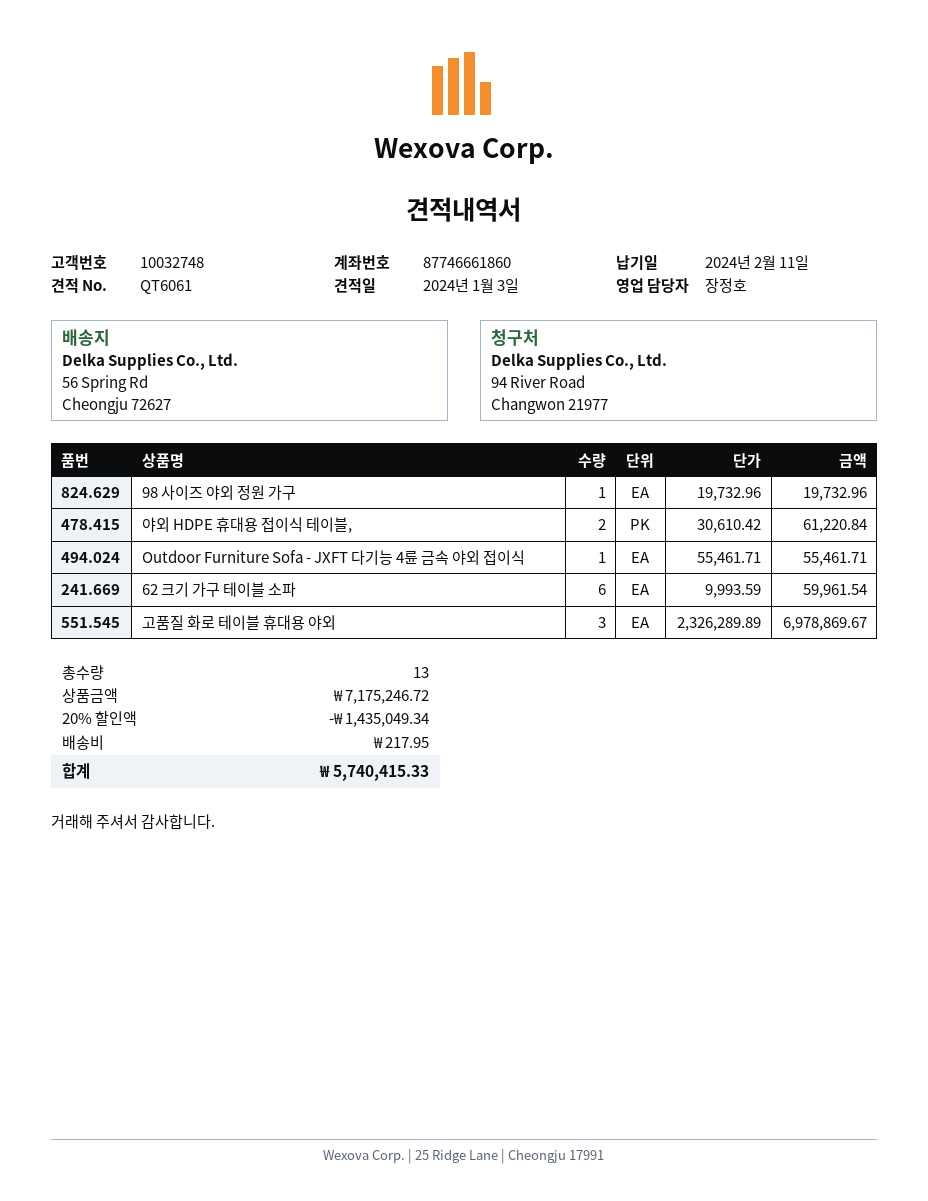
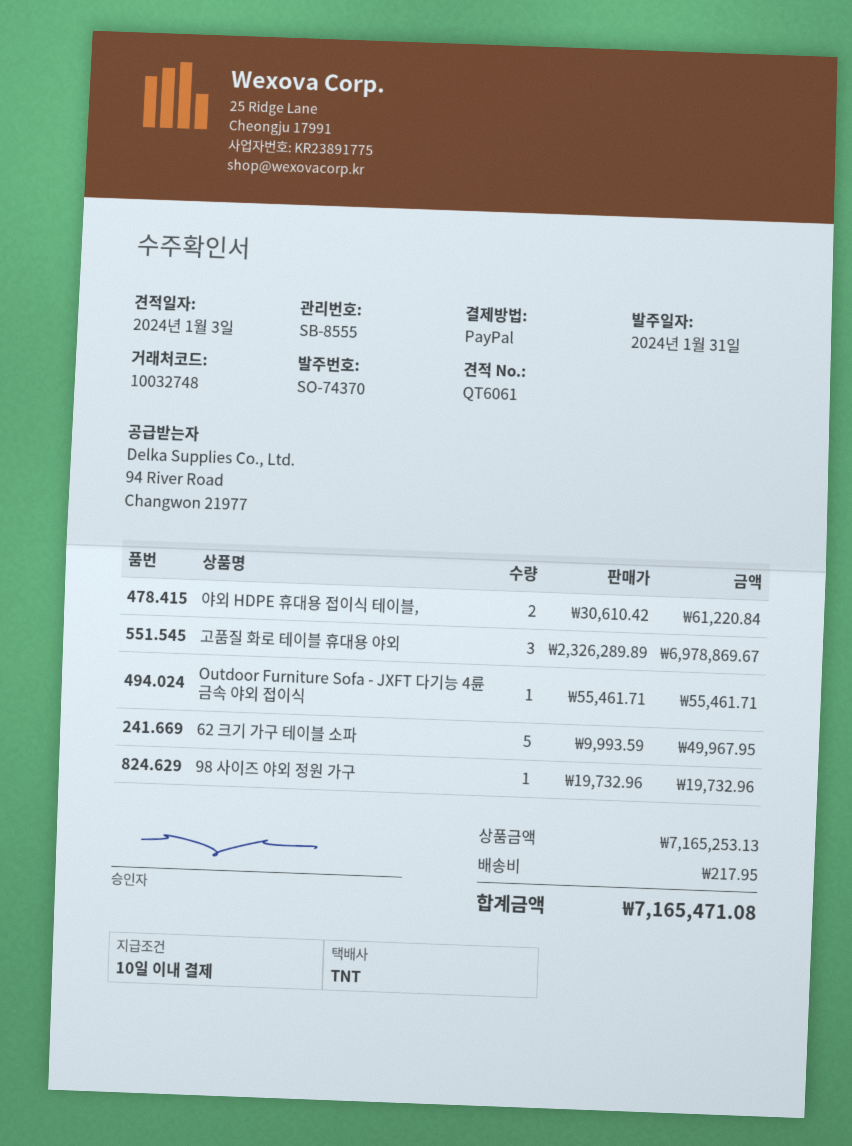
62 크기 가구 테이블 소파: 6 x 9993.59 = 59961.54 -> 5 x 9993.59 = 49967.95
subtotal: 7175246.72 -> 7165253.13
discount: 20% = 1435049.34 -> none
total: 5740415.33 -> 7165471.08

